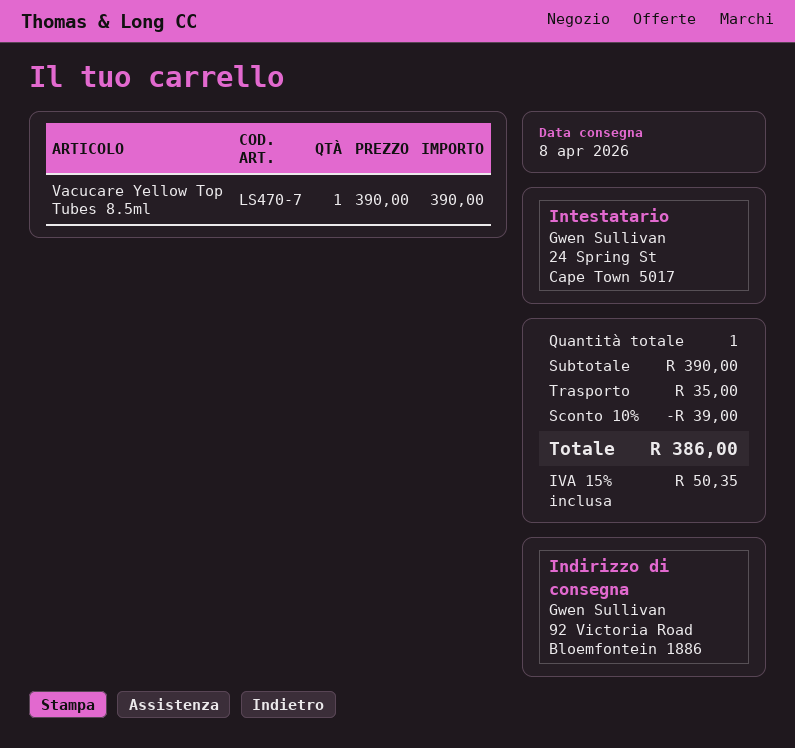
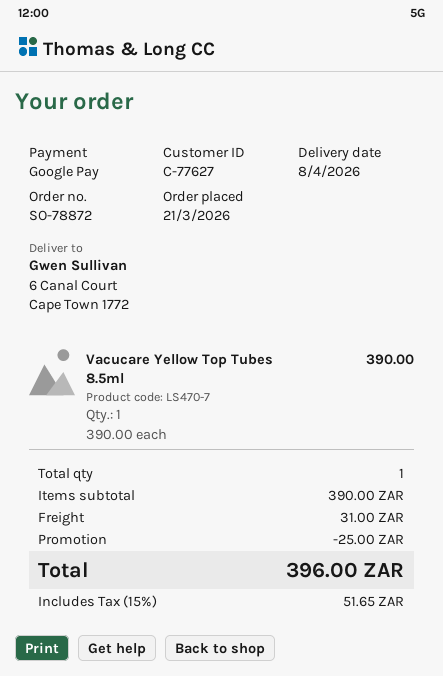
ship to: 92 Victoria Road, Bloemfontein 1886 -> 6 Canal Court, Cape Town 1772
discount: 39.00 -> 25.00
shipping: 35.00 -> 31.00
tax: 15% = 50.35 -> 15% = 51.65
total: 386.00 -> 396.00

